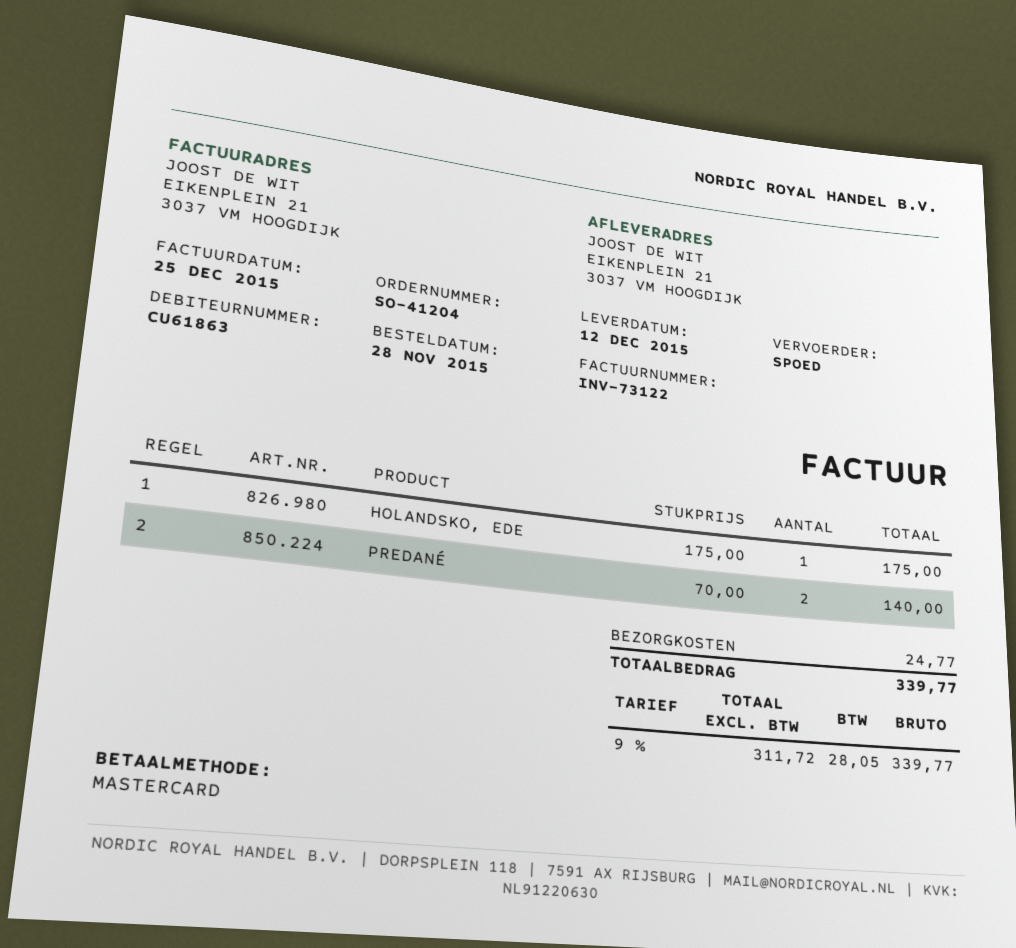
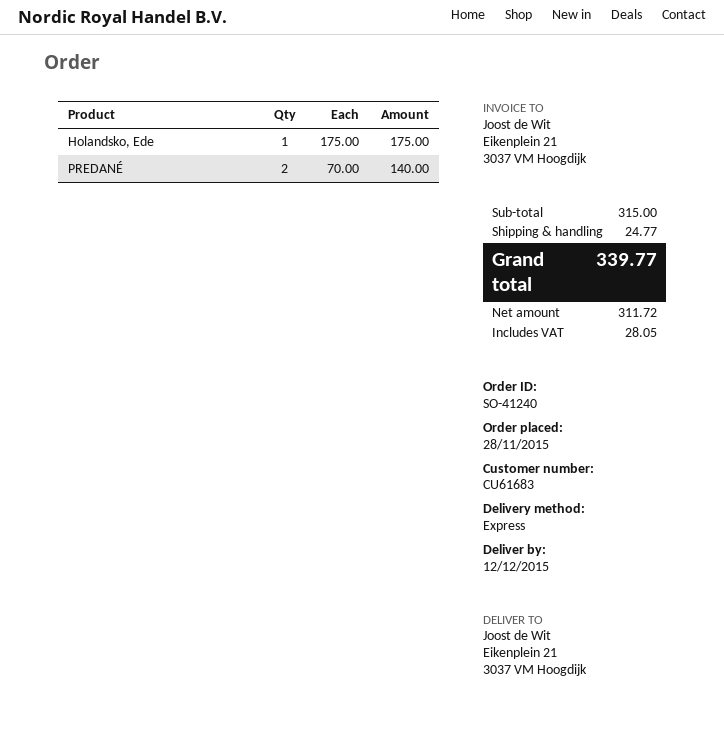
order number: SO-41204 -> SO-41240
customer number: CU61863 -> CU61683

